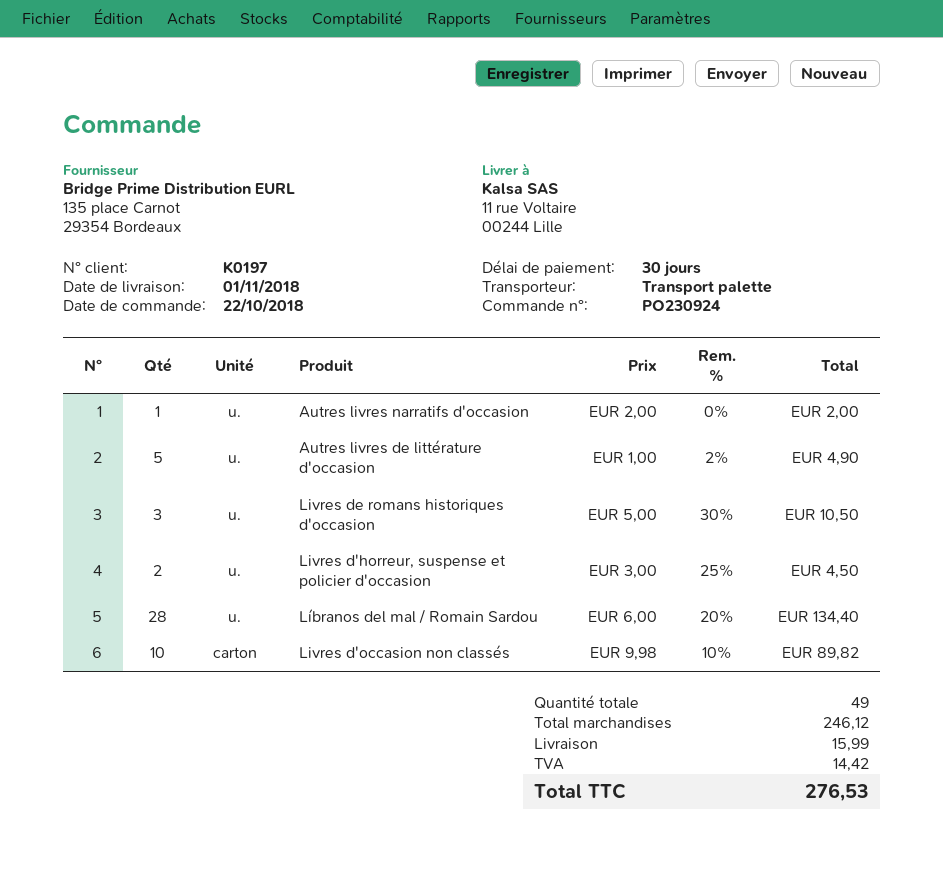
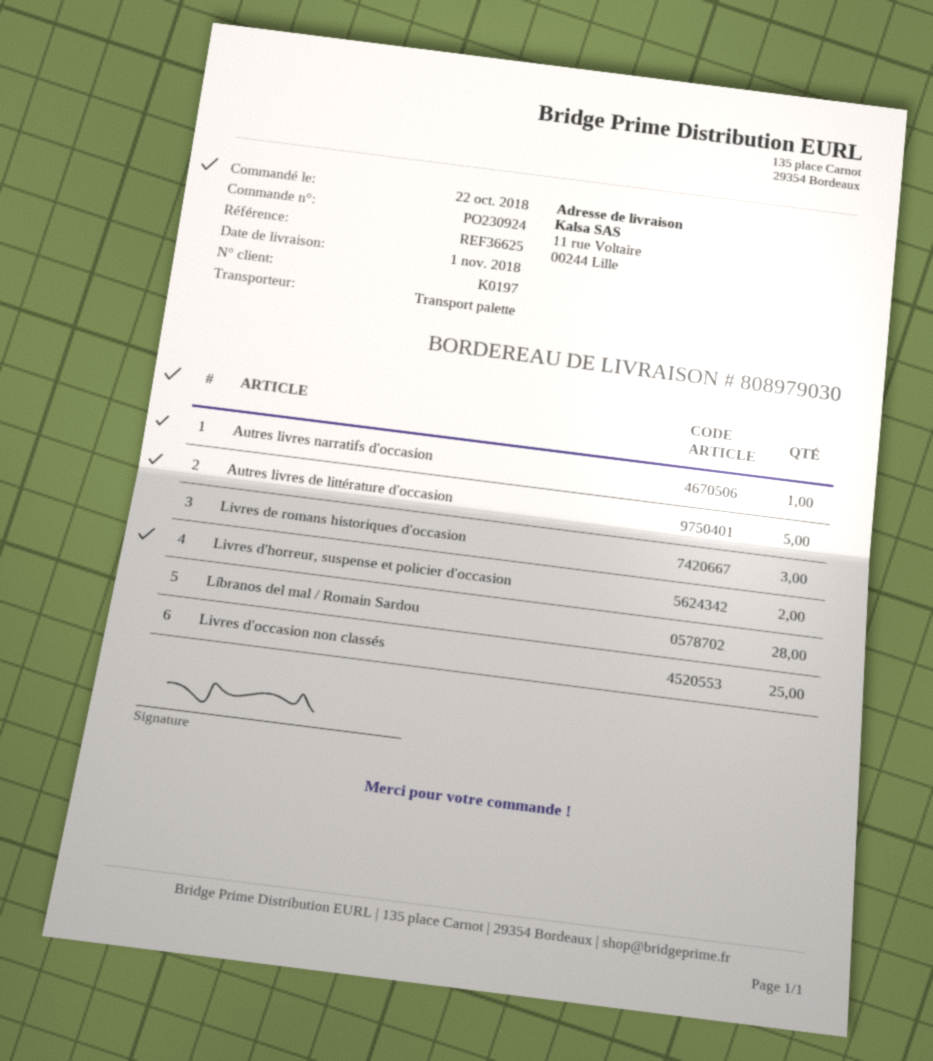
Livres d'occasion non classés: 10 -> 25

